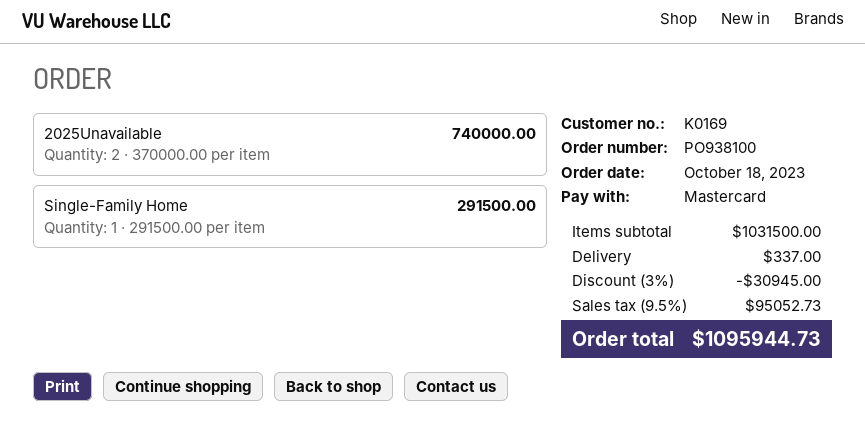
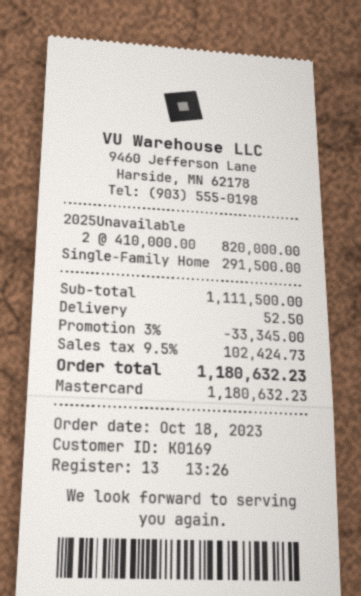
2025Unavailable: 2 x 370000.00 = 740000.00 -> 2 x 410000.00 = 820000.00
subtotal: 1031500.00 -> 1111500.00
discount: 3% = 30945.00 -> 3% = 33345.00
shipping: 337.00 -> 52.50
tax: 9.5% = 95052.73 -> 9.5% = 102424.73
total: 1095944.73 -> 1180632.23

